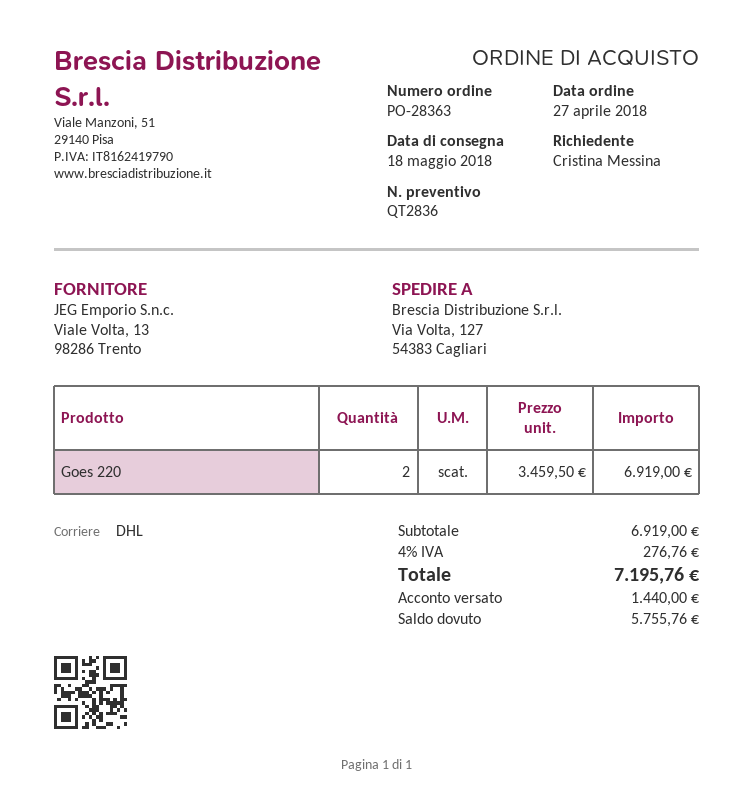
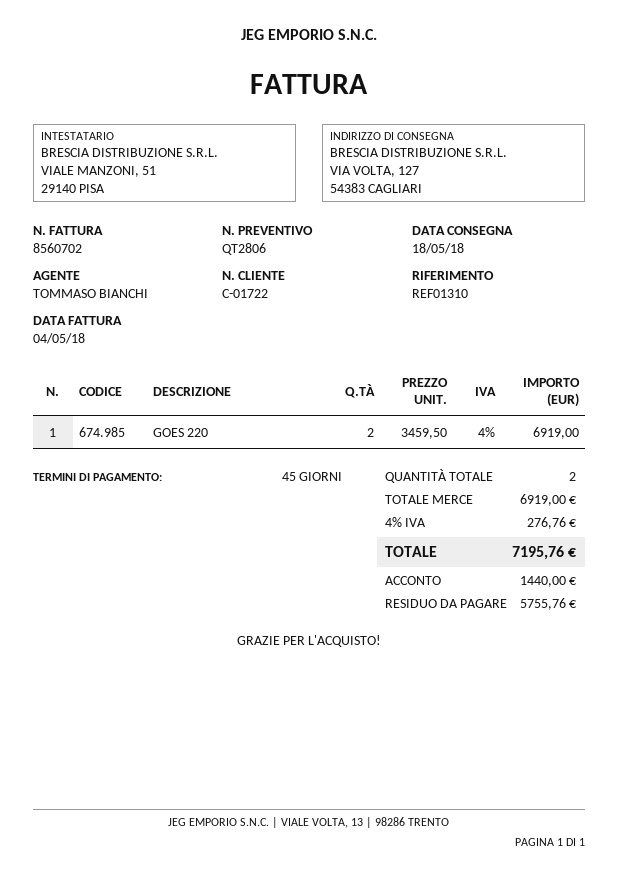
quote number: QT2836 -> QT2806

